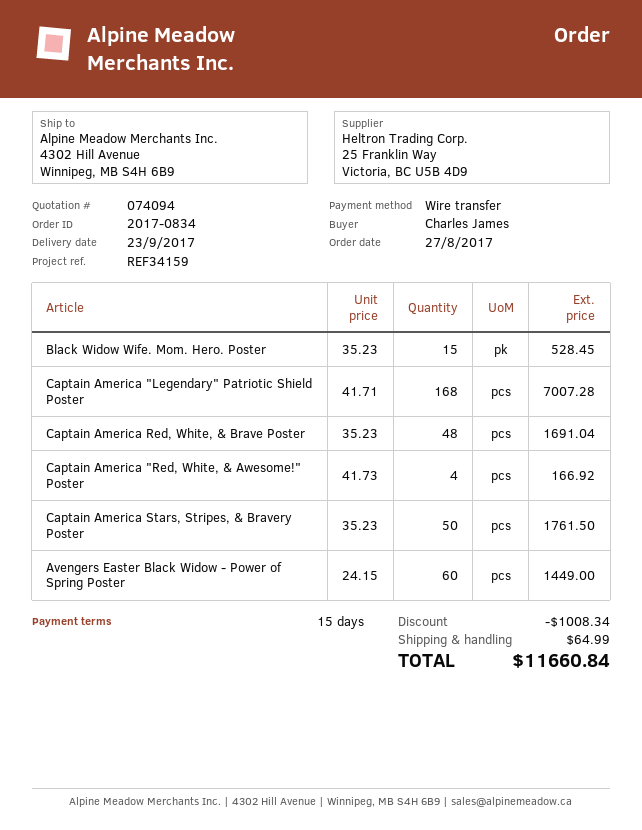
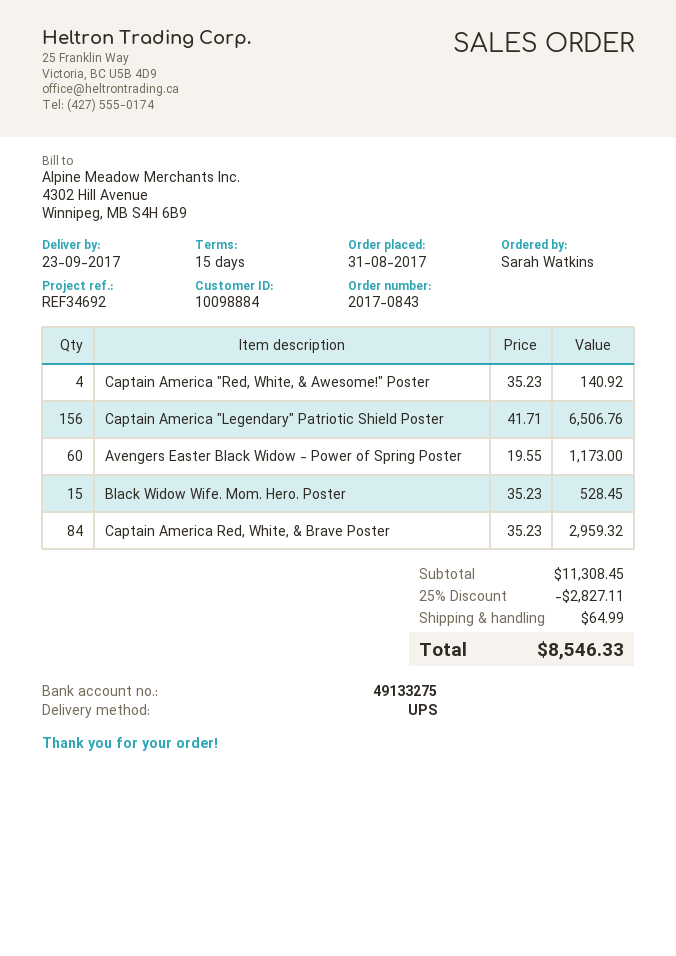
order number: 2017-0834 -> 2017-0843
order date: 2017-08-27 -> 2017-08-31
reference: REF34159 -> REF34692
ordered by: Charles James -> Sarah Watkins
Captain America "Legendary" Patriotic Shield Poster: 168 x 41.71 = 7007.28 -> 156 x 41.71 = 6506.76
Captain America Red, White, & Brave Poster: 48 x 35.23 = 1691.04 -> 84 x 35.23 = 2959.32
Captain America "Red, White, & Awesome!" Poster: 4 x 41.73 = 166.92 -> 4 x 35.23 = 140.92
Captain America Stars, Stripes, & Bravery Poster: 50 x 35.23 = 1761.50 -> none
Avengers Easter Black Widow - Power of Spring Poster: 60 x 24.15 = 1449.00 -> 60 x 19.55 = 1173.00
discount: 1008.34 -> 2827.11
total: 11660.84 -> 8546.33

